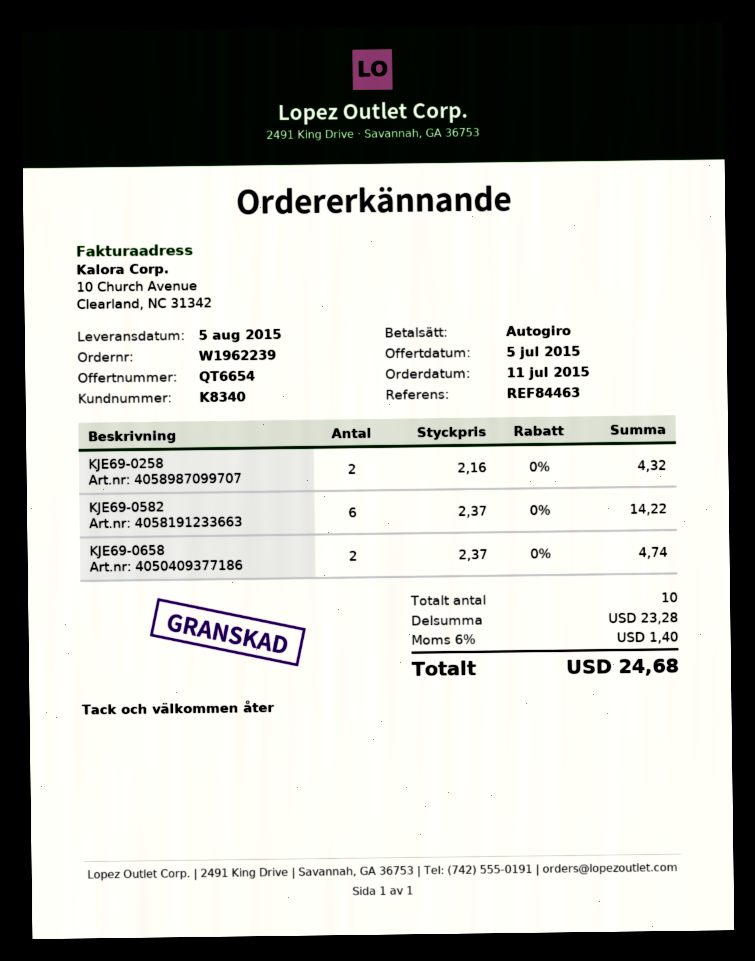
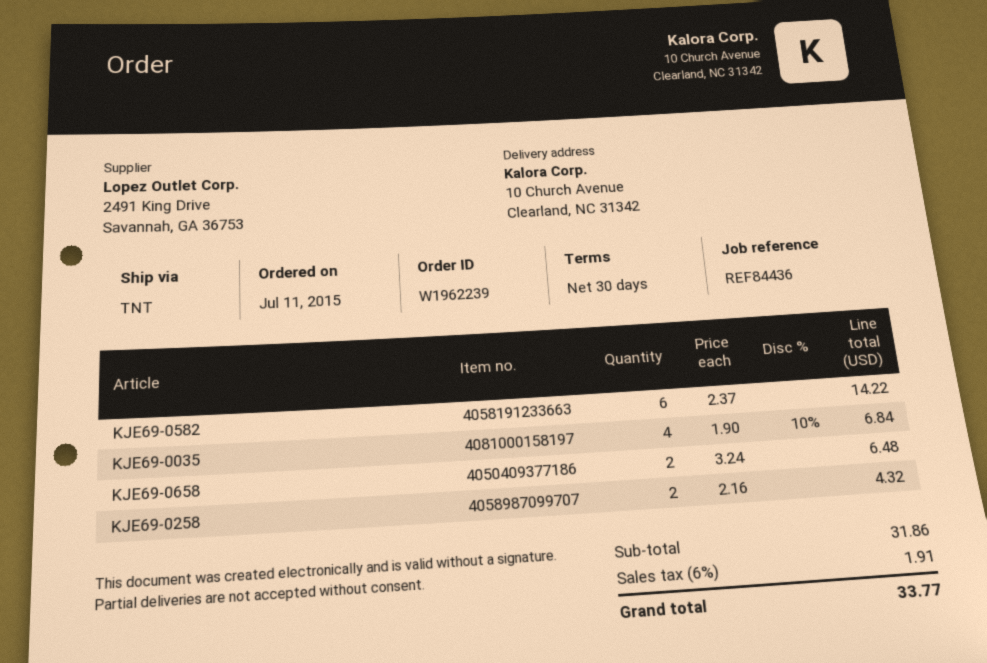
reference: REF84463 -> REF84436
KJE69-0658: 2 x 2.37 = 4.74 -> 2 x 3.24 = 6.48
KJE69-0035: none -> 4 x 1.90 - 10% = 6.84
subtotal: 23.28 -> 31.86
tax: 6% = 1.40 -> 6% = 1.91
total: 24.68 -> 33.77

